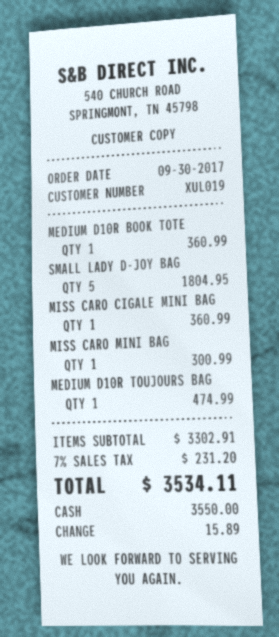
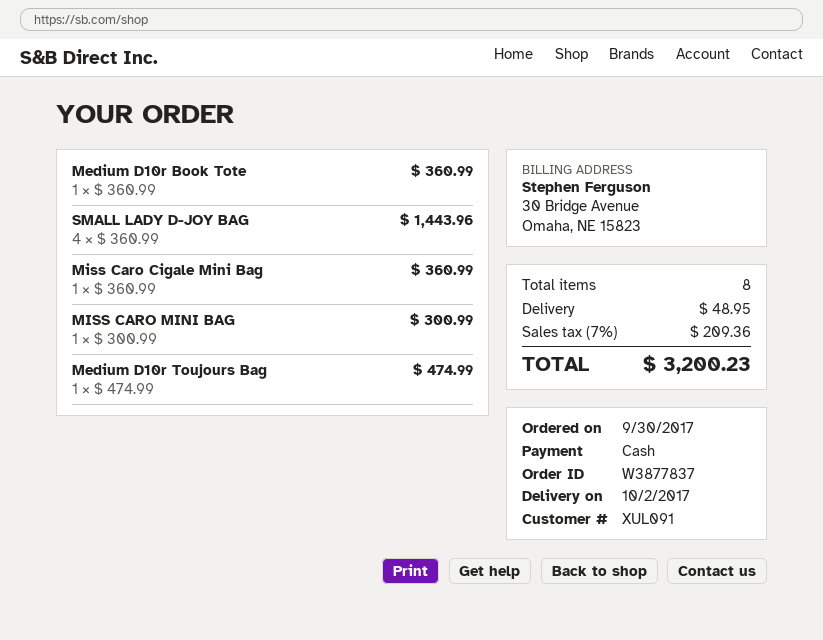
customer number: XUL019 -> XUL091
SMALL LADY D-JOY BAG: 5 for 1804.95 -> 4 for 1443.96
shipping: none -> 48.95
tax: 7% = 231.20 -> 7% = 209.36
total: 3534.11 -> 3200.23

